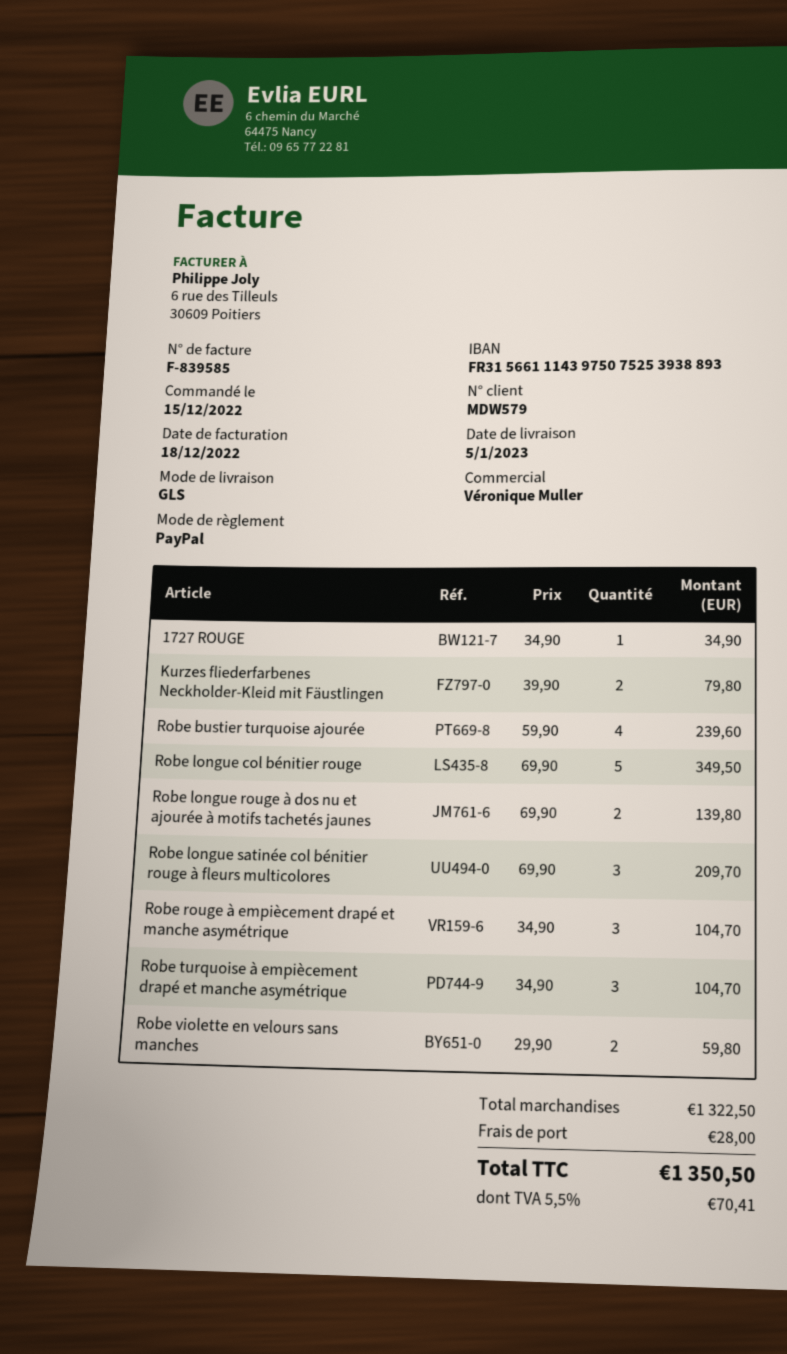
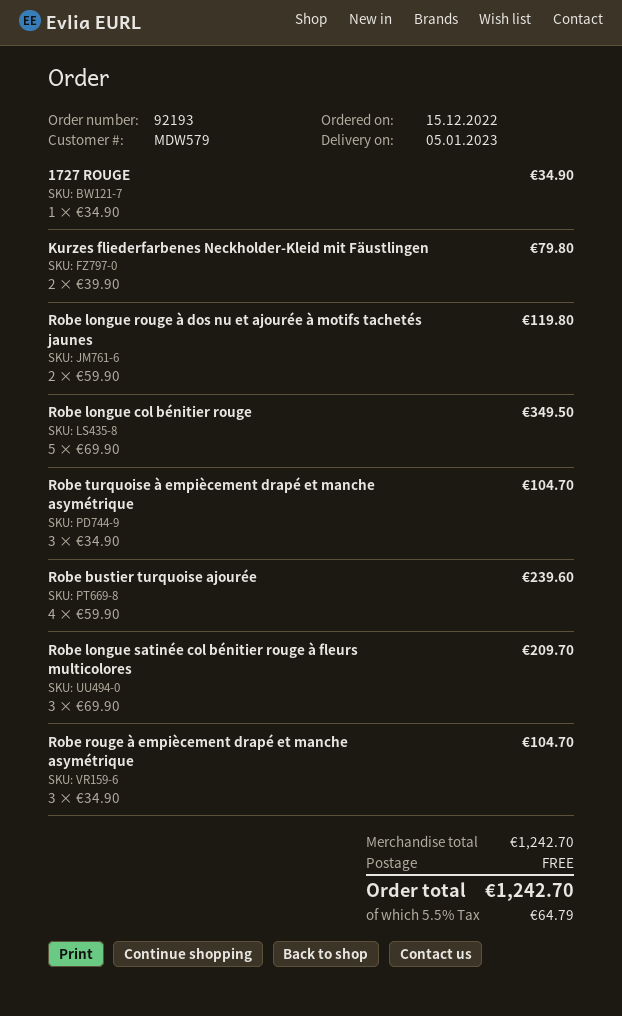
Robe longue rouge à dos nu et ajourée à motifs tachetés jaunes: 2 x 69.90 = 139.80 -> 2 x 59.90 = 119.80
Robe violette en velours sans manches: 2 x 29.90 = 59.80 -> none
subtotal: 1322.50 -> 1242.70
shipping: 28.00 -> 0.00
tax: 5.5% = 70.41 -> 5.5% = 64.79
total: 1350.50 -> 1242.70

